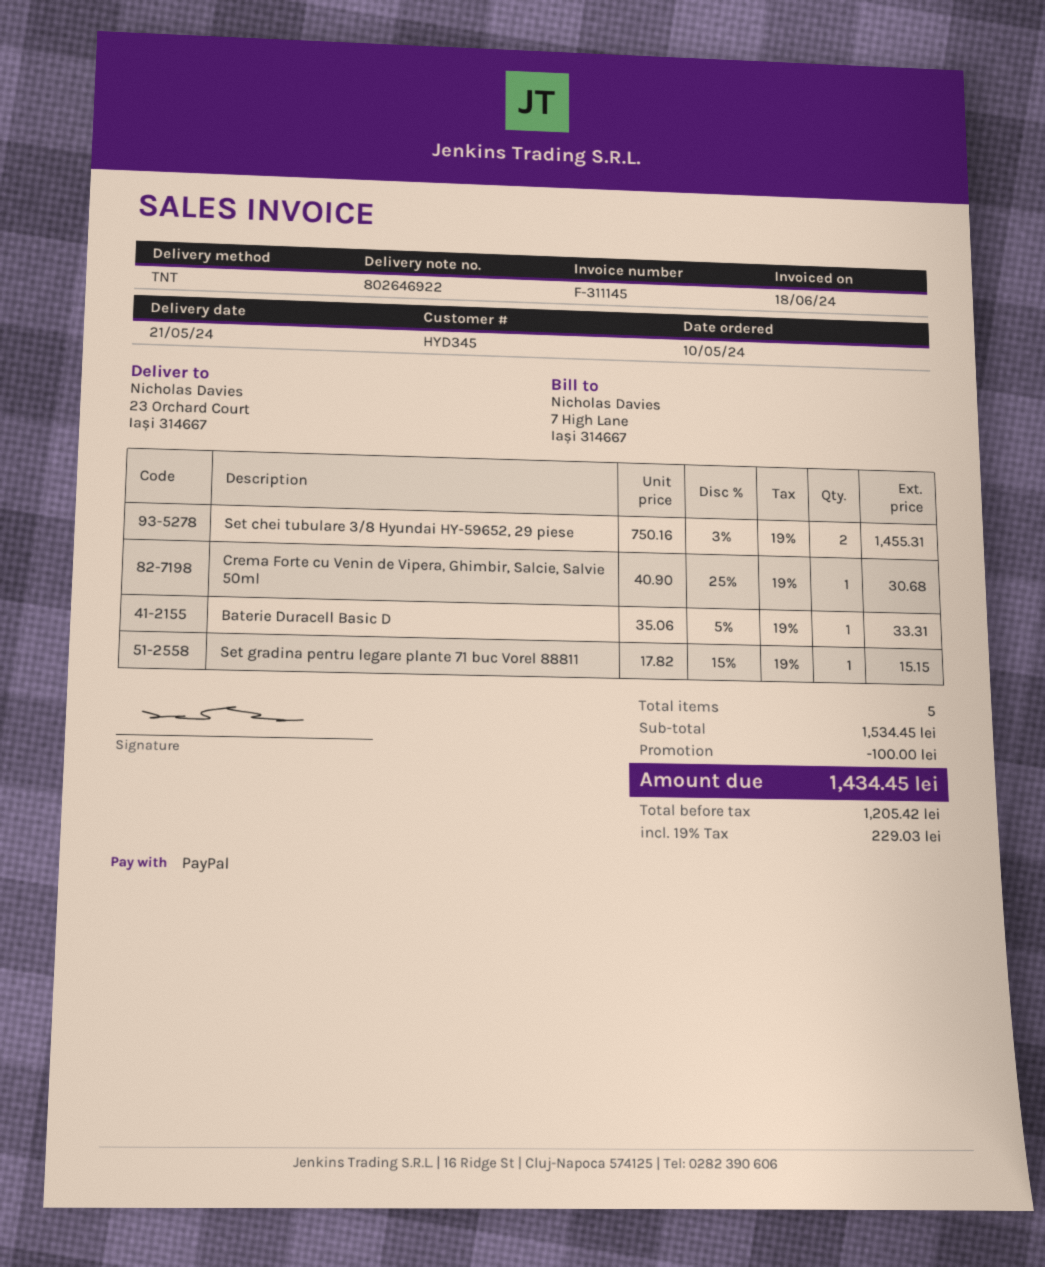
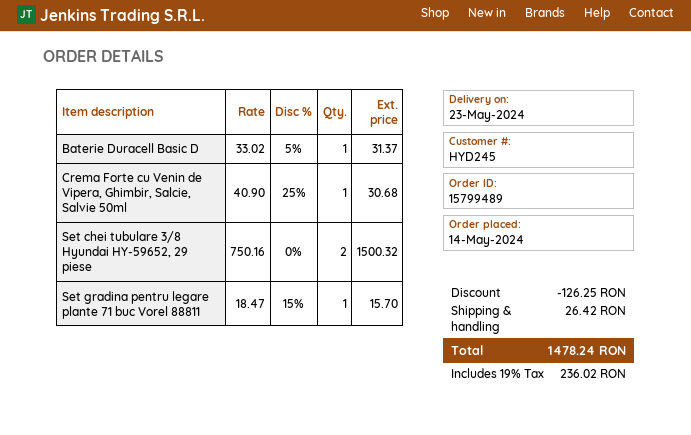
order date: 2024-05-10 -> 2024-05-14
delivery date: 2024-05-21 -> 2024-05-23
customer number: HYD345 -> HYD245
Set chei tubulare 3/8 Hyundai HY-59652, 29 piese: 2 x 750.16 - 3% = 1455.31 -> 2 x 750.16 = 1500.32
Baterie Duracell Basic D: 1 x 35.06 - 5% = 33.31 -> 1 x 33.02 - 5% = 31.37
Set gradina pentru legare plante 71 buc Vorel 88811: 1 x 17.82 - 15% = 15.15 -> 1 x 18.47 - 15% = 15.70
discount: 100.00 -> 126.25
shipping: none -> 26.42
tax: 19% = 229.03 -> 19% = 236.02
total: 1434.45 -> 1478.24

